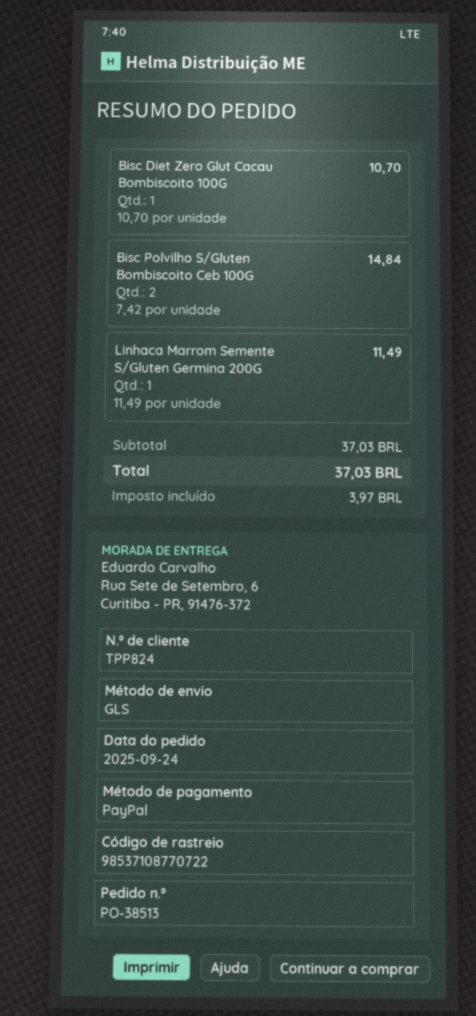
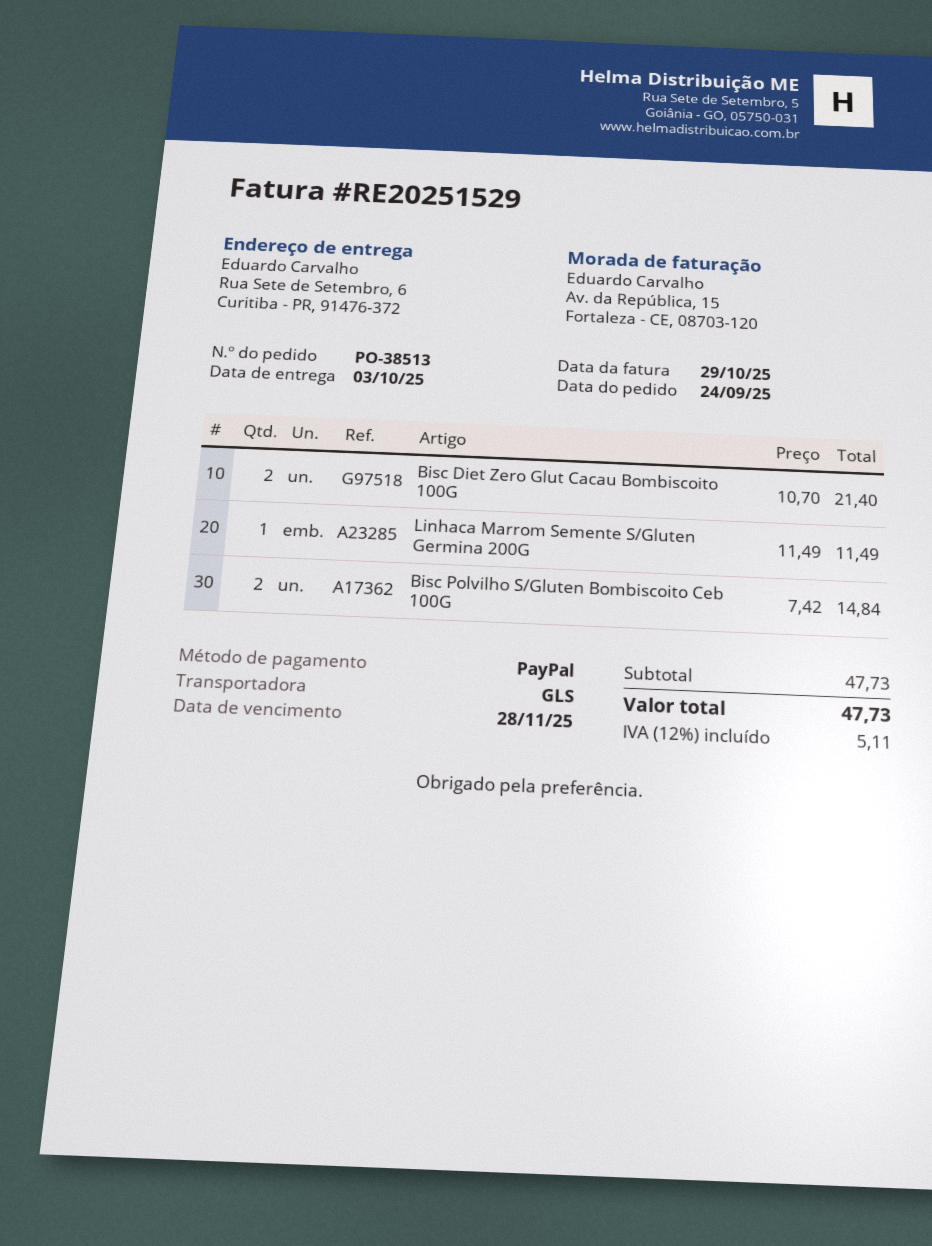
Bisc Diet Zero Glut Cacau Bombiscoito 100G: 1 x 10.70 = 10.70 -> 2 x 10.70 = 21.40
subtotal: 37.03 -> 47.73
tax: 3.97 -> 5.11
total: 37.03 -> 47.73

